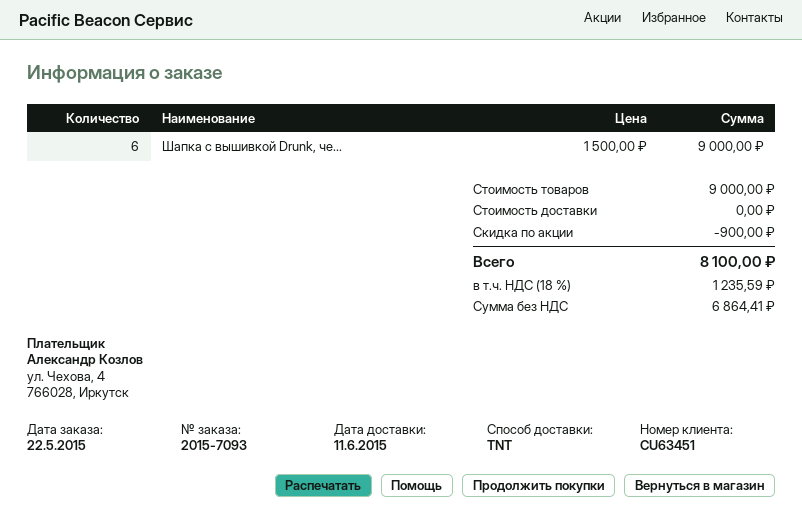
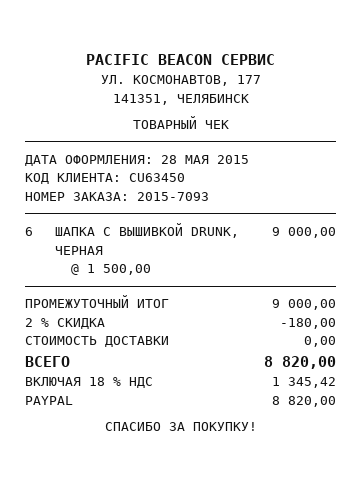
order date: 2015-05-22 -> 2015-05-28
customer number: CU63451 -> CU63450
discount: 900.00 -> 180.00
tax: 18% = 1235.59 -> 18% = 1345.42
total: 8100.00 -> 8820.00

